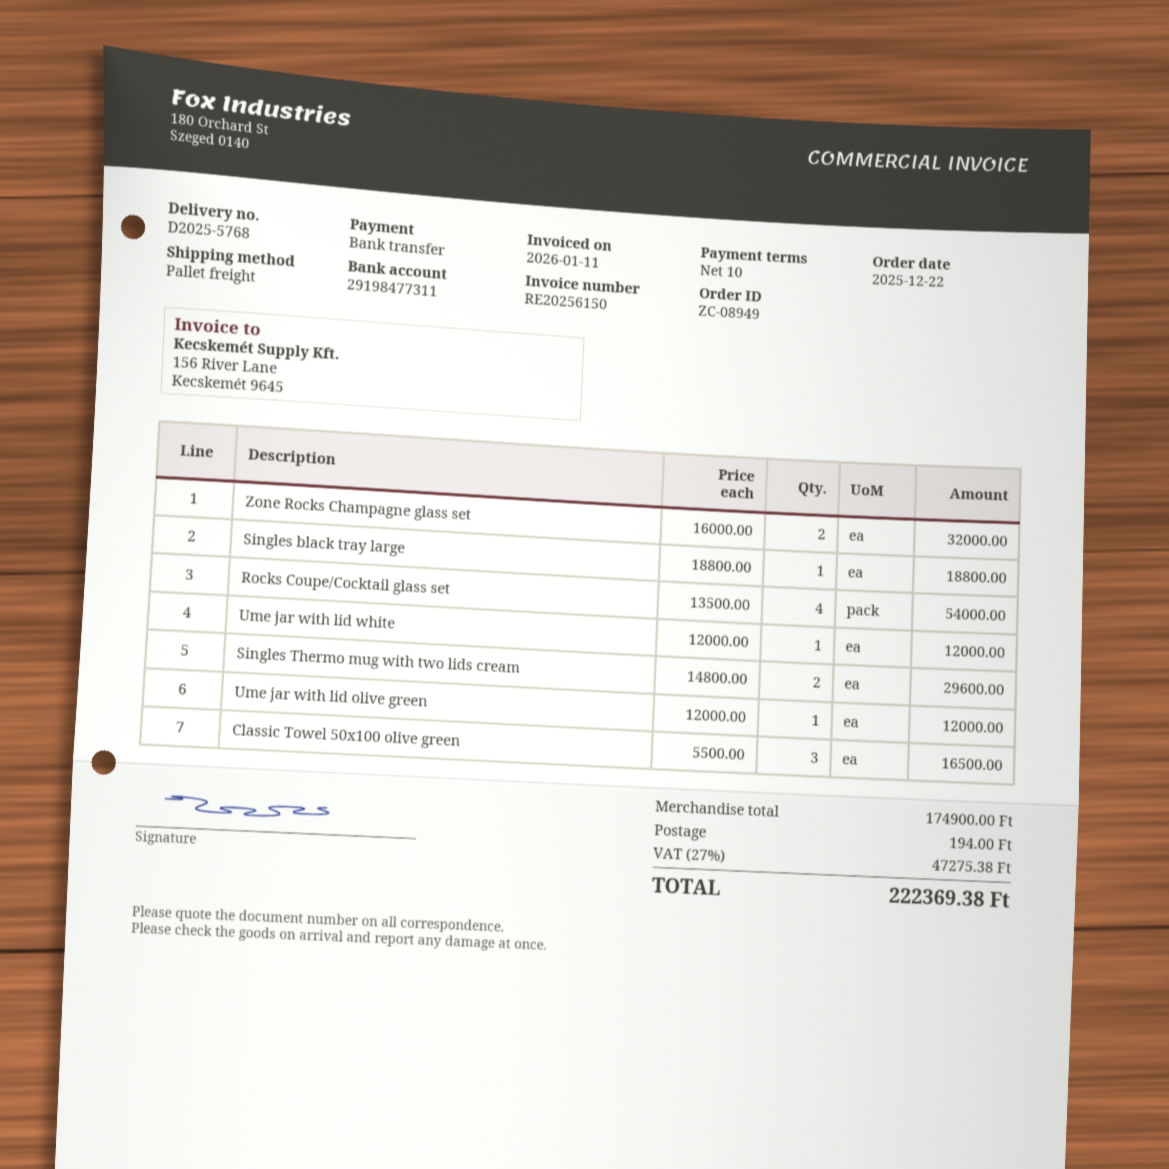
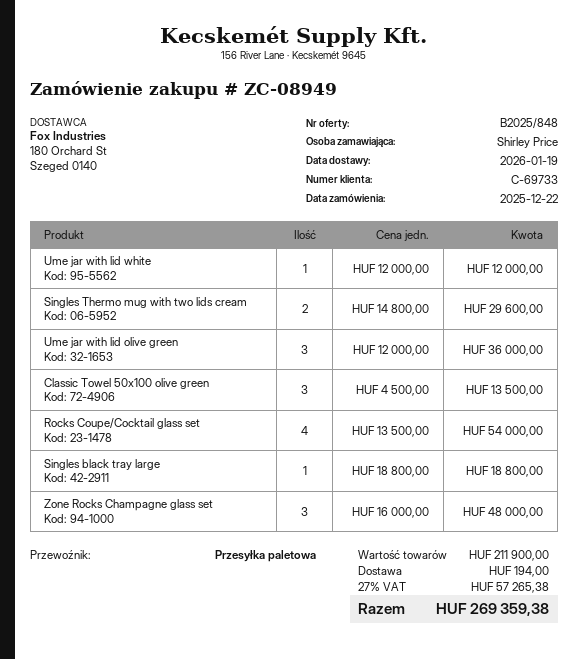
Zone Rocks Champagne glass set: 2 x 16000.00 = 32000.00 -> 3 x 16000.00 = 48000.00
Ume jar with lid olive green: 1 x 12000.00 = 12000.00 -> 3 x 12000.00 = 36000.00
Classic Towel 50x100 olive green: 3 x 5500.00 = 16500.00 -> 3 x 4500.00 = 13500.00
subtotal: 174900.00 -> 211900.00
tax: 27% = 47275.38 -> 27% = 57265.38
total: 222369.38 -> 269359.38

